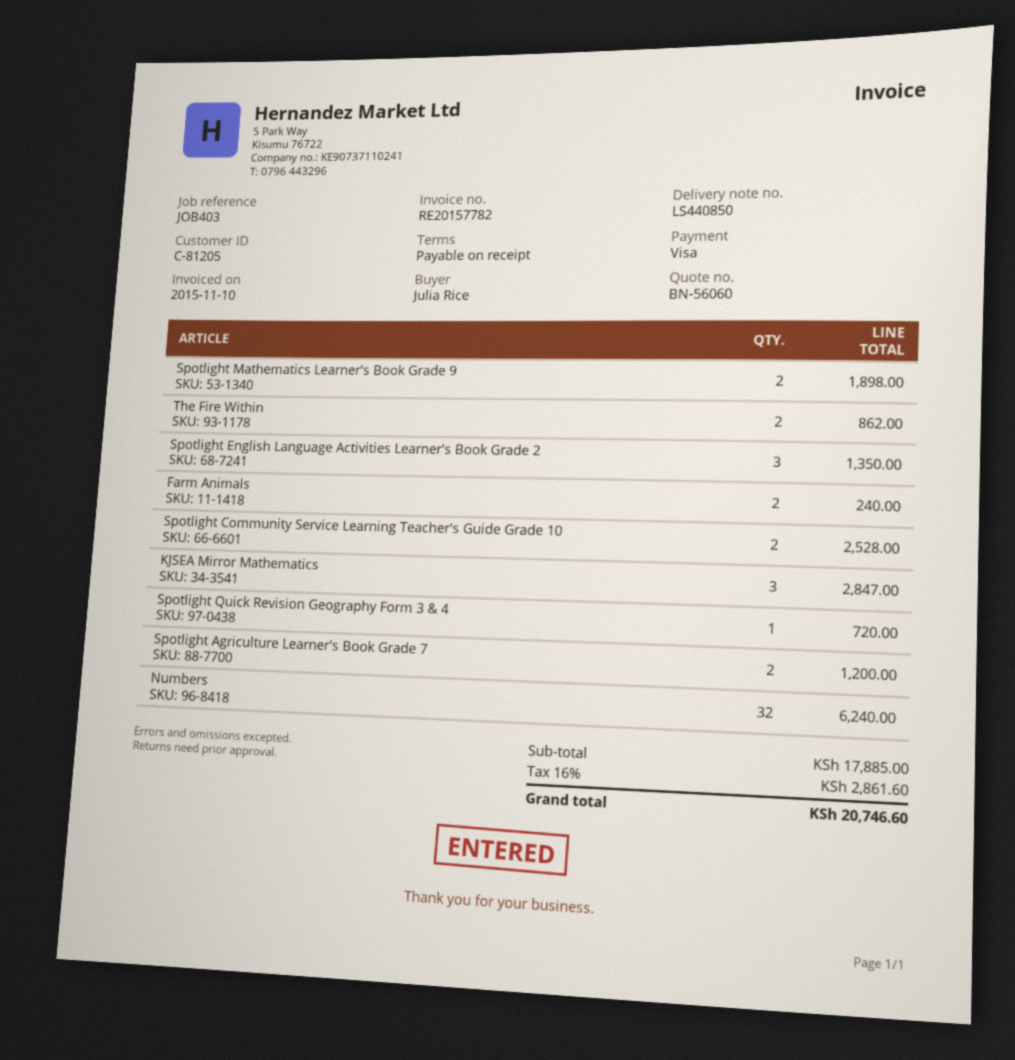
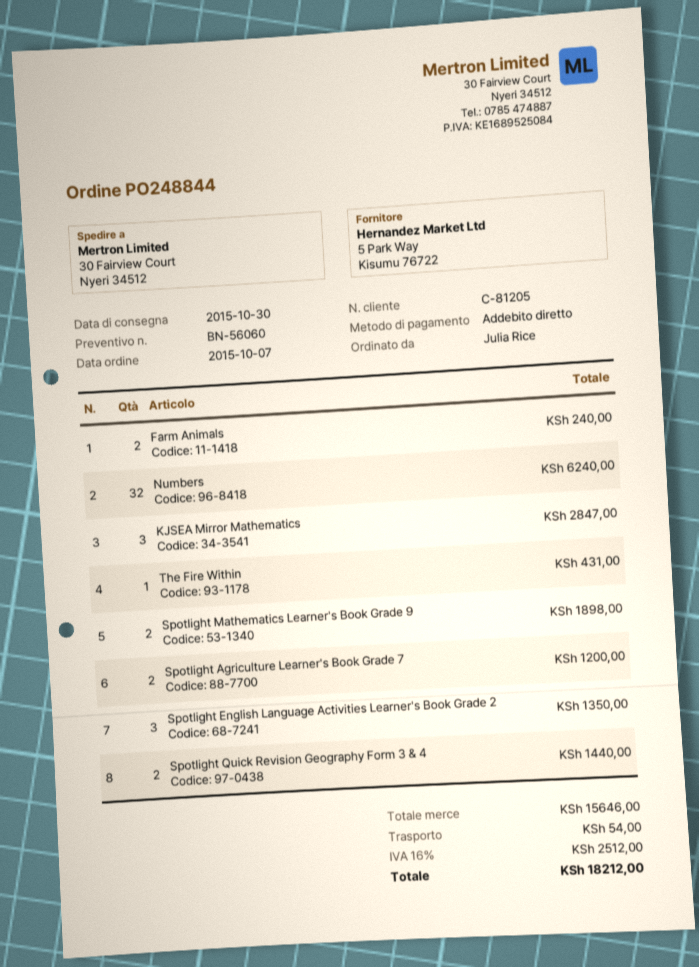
payment method: Visa -> direct debit
The Fire Within: 2 for 862.00 -> 1 for 431.00
Spotlight Community Service Learning Teacher's Guide Grade 10: 2 for 2528.00 -> none
Spotlight Quick Revision Geography Form 3 & 4: 1 for 720.00 -> 2 for 1440.00
subtotal: 17885.00 -> 15646.00
shipping: none -> 54.00
tax: 16% = 2861.60 -> 16% = 2512.00
total: 20746.60 -> 18212.00

